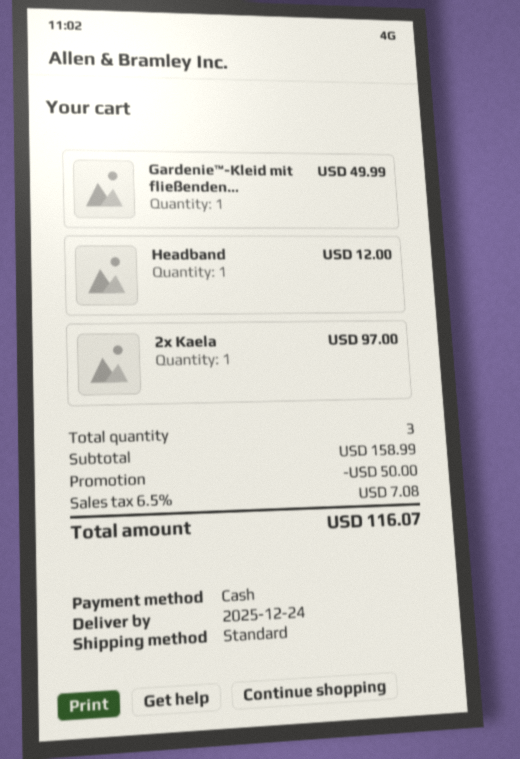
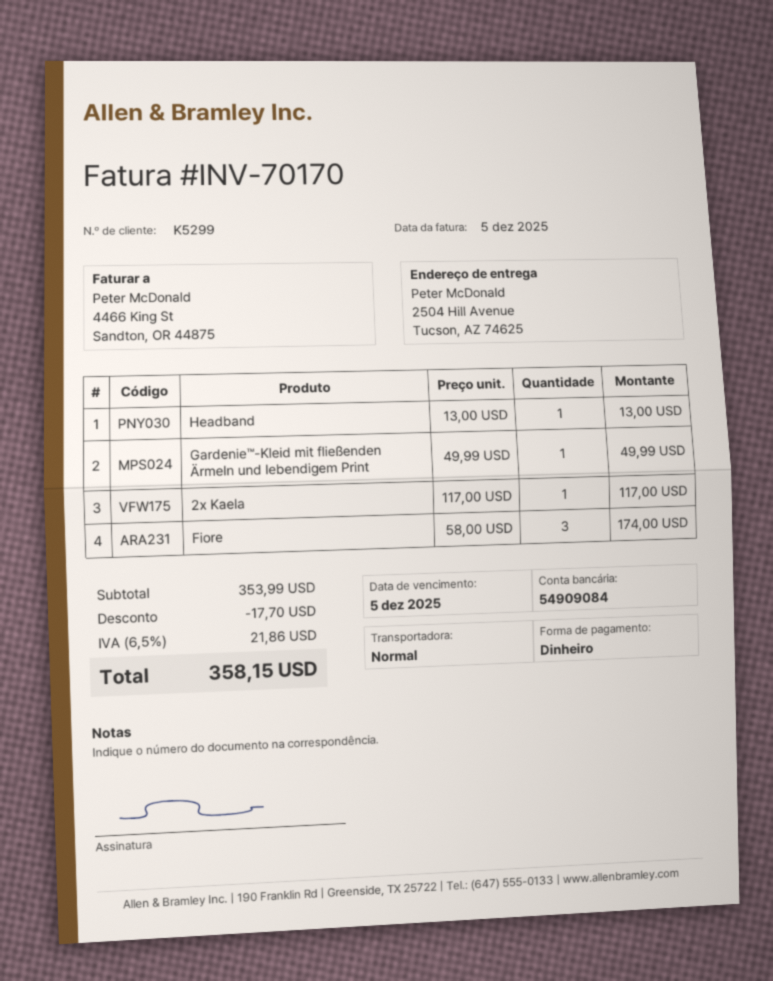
Headband: 1 for 12.00 -> 1 for 13.00
2x Kaela: 1 for 97.00 -> 1 for 117.00
Fiore: none -> 3 for 174.00
subtotal: 158.99 -> 353.99
discount: 50.00 -> 17.70
tax: 6.5% = 7.08 -> 6.5% = 21.86
total: 116.07 -> 358.15

